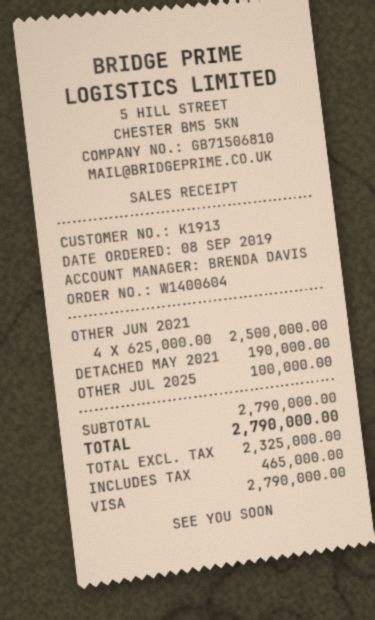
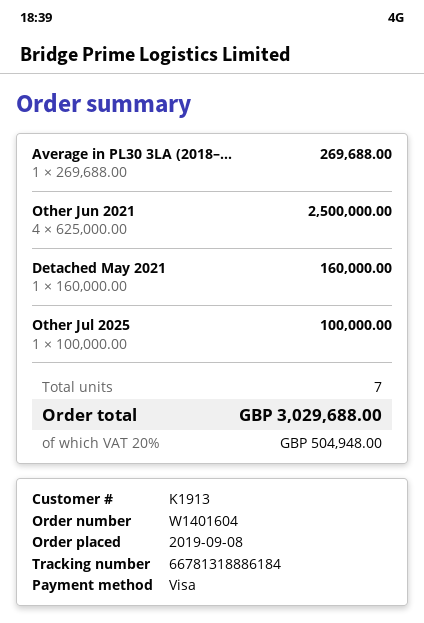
order number: W1400604 -> W1401604
DETACHED MAY 2021: 1 x 190000.00 = 190000.00 -> 1 x 160000.00 = 160000.00
Average in PL30 3LA (2018–...: none -> 1 x 269688.00 = 269688.00
tax: 465000.00 -> 504948.00
total: 2790000.00 -> 3029688.00

